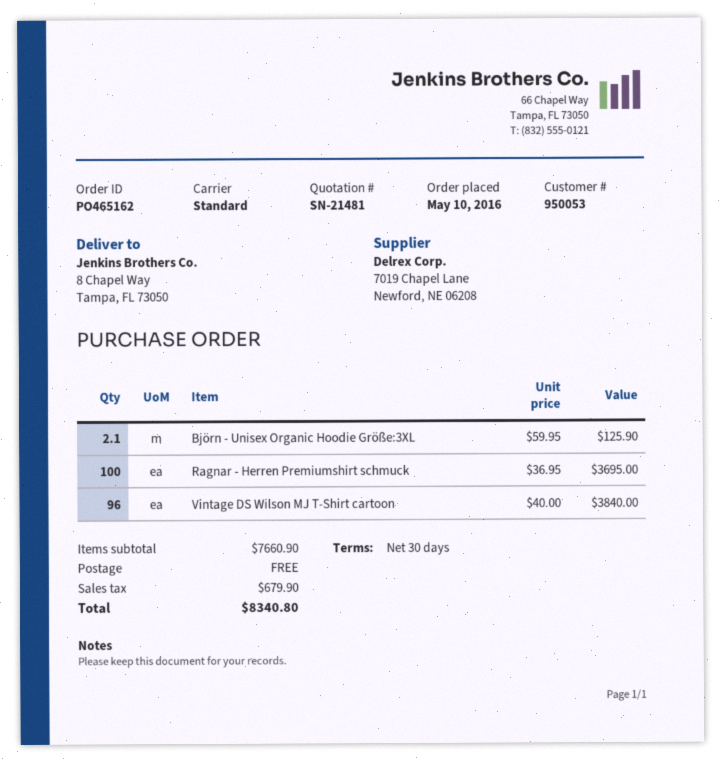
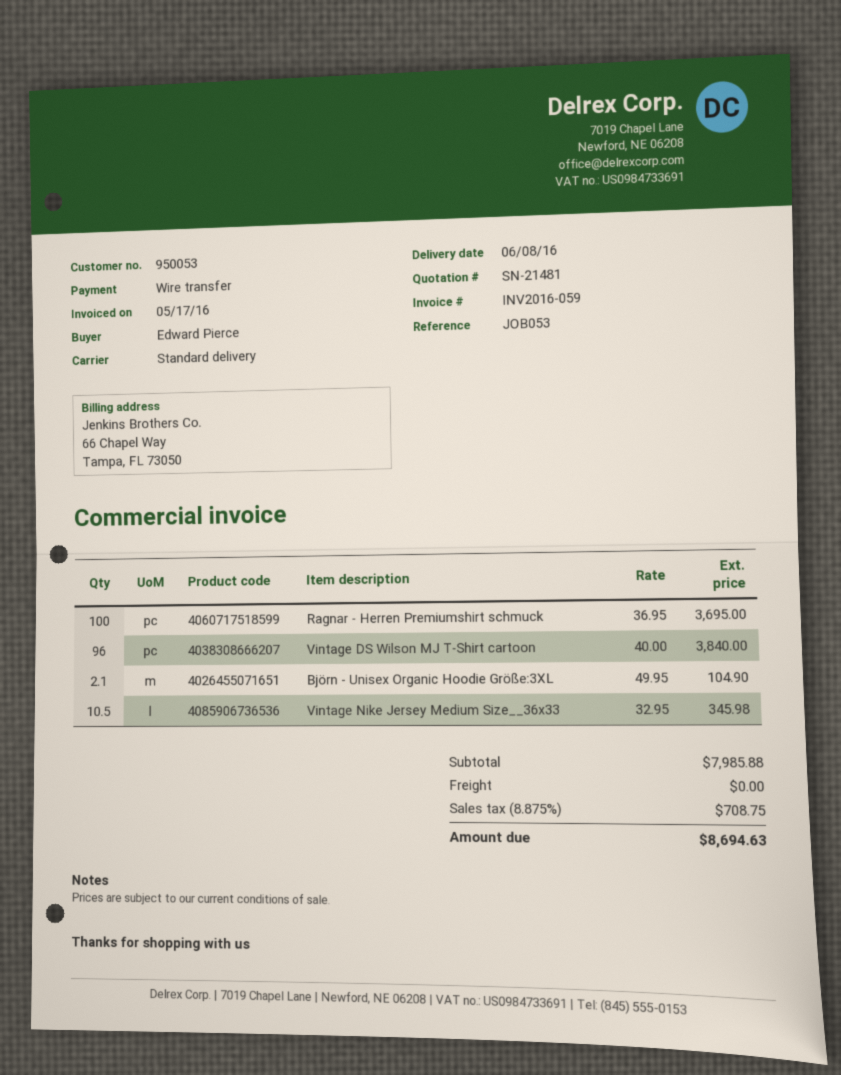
Björn - Unisex Organic Hoodie Größe:3XL: 2.1 x 59.95 = 125.90 -> 2.1 x 49.95 = 104.90
Vintage Nike Jersey Medium Size__36x33: none -> 10.5 x 32.95 = 345.98
subtotal: 7660.90 -> 7985.88
tax: 679.90 -> 708.75
total: 8340.80 -> 8694.63

